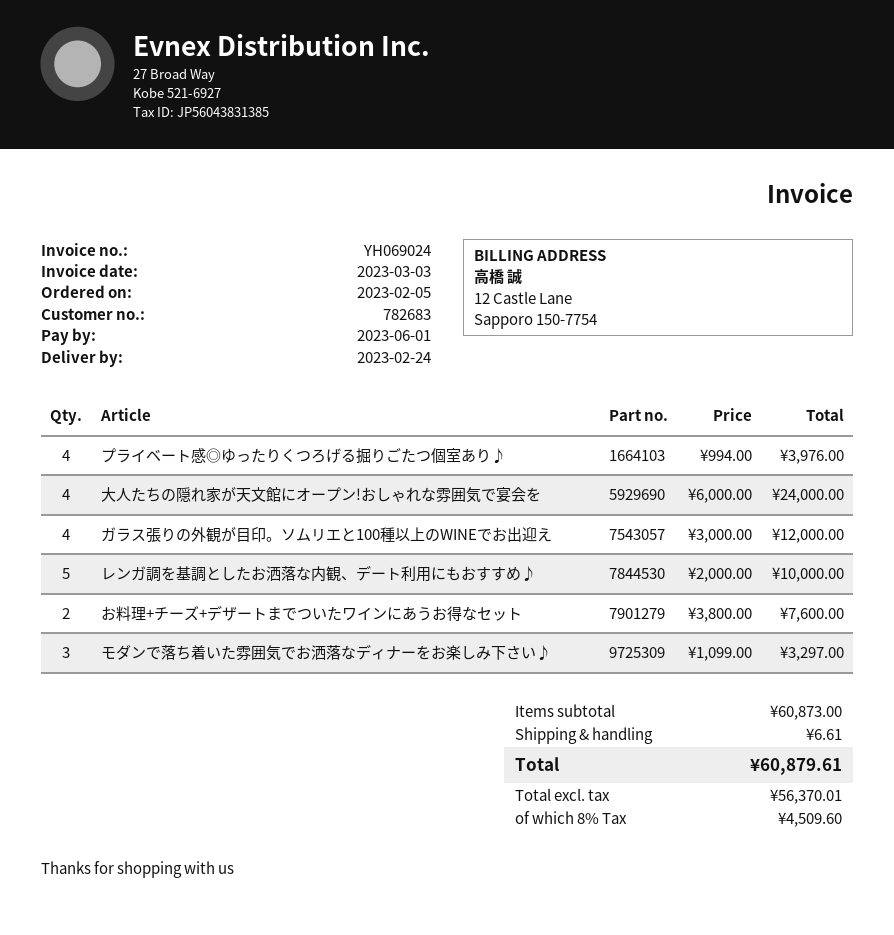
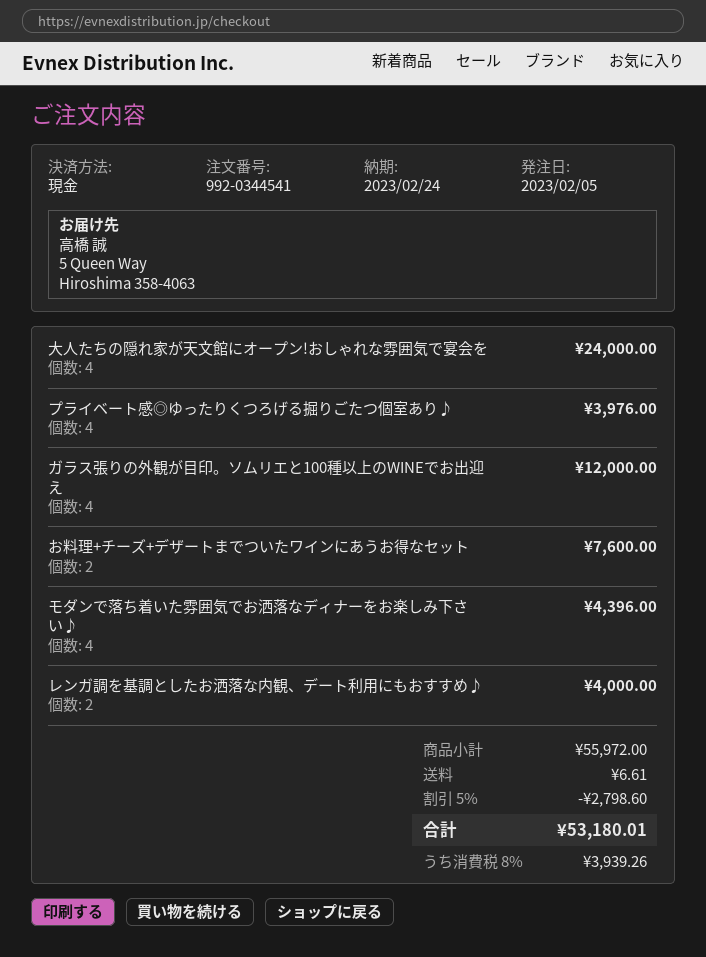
レンガ調を基調としたお洒落な内観、デート利用にもおすすめ♪: 5 for 10000.00 -> 2 for 4000.00
モダンで落ち着いた雰囲気でお洒落なディナーをお楽しみ下さい♪: 3 for 3297.00 -> 4 for 4396.00
subtotal: 60873.00 -> 55972.00
discount: none -> 5% = 2798.60
tax: 8% = 4509.60 -> 8% = 3939.26
total: 60879.61 -> 53180.01

